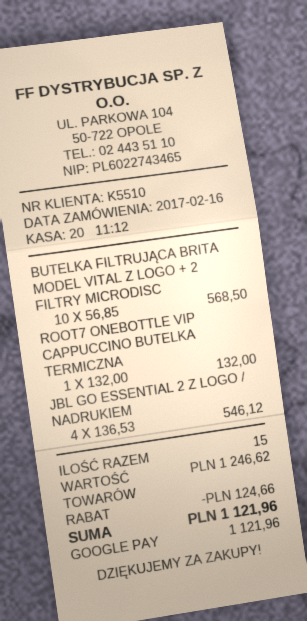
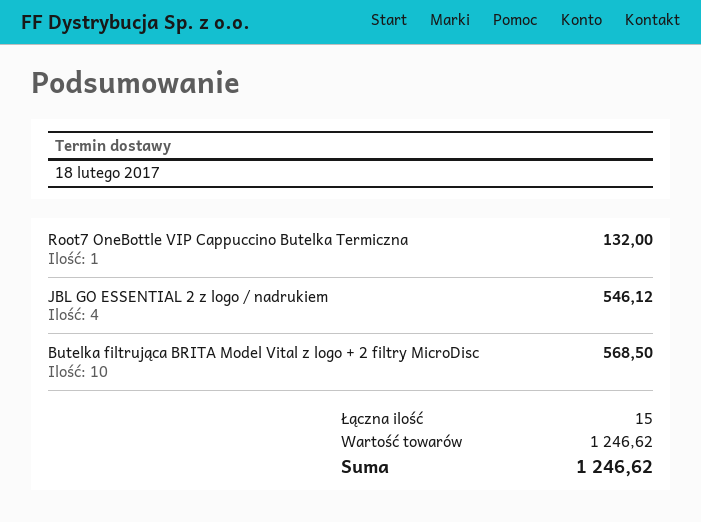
discount: 124.66 -> none
total: 1121.96 -> 1246.62

